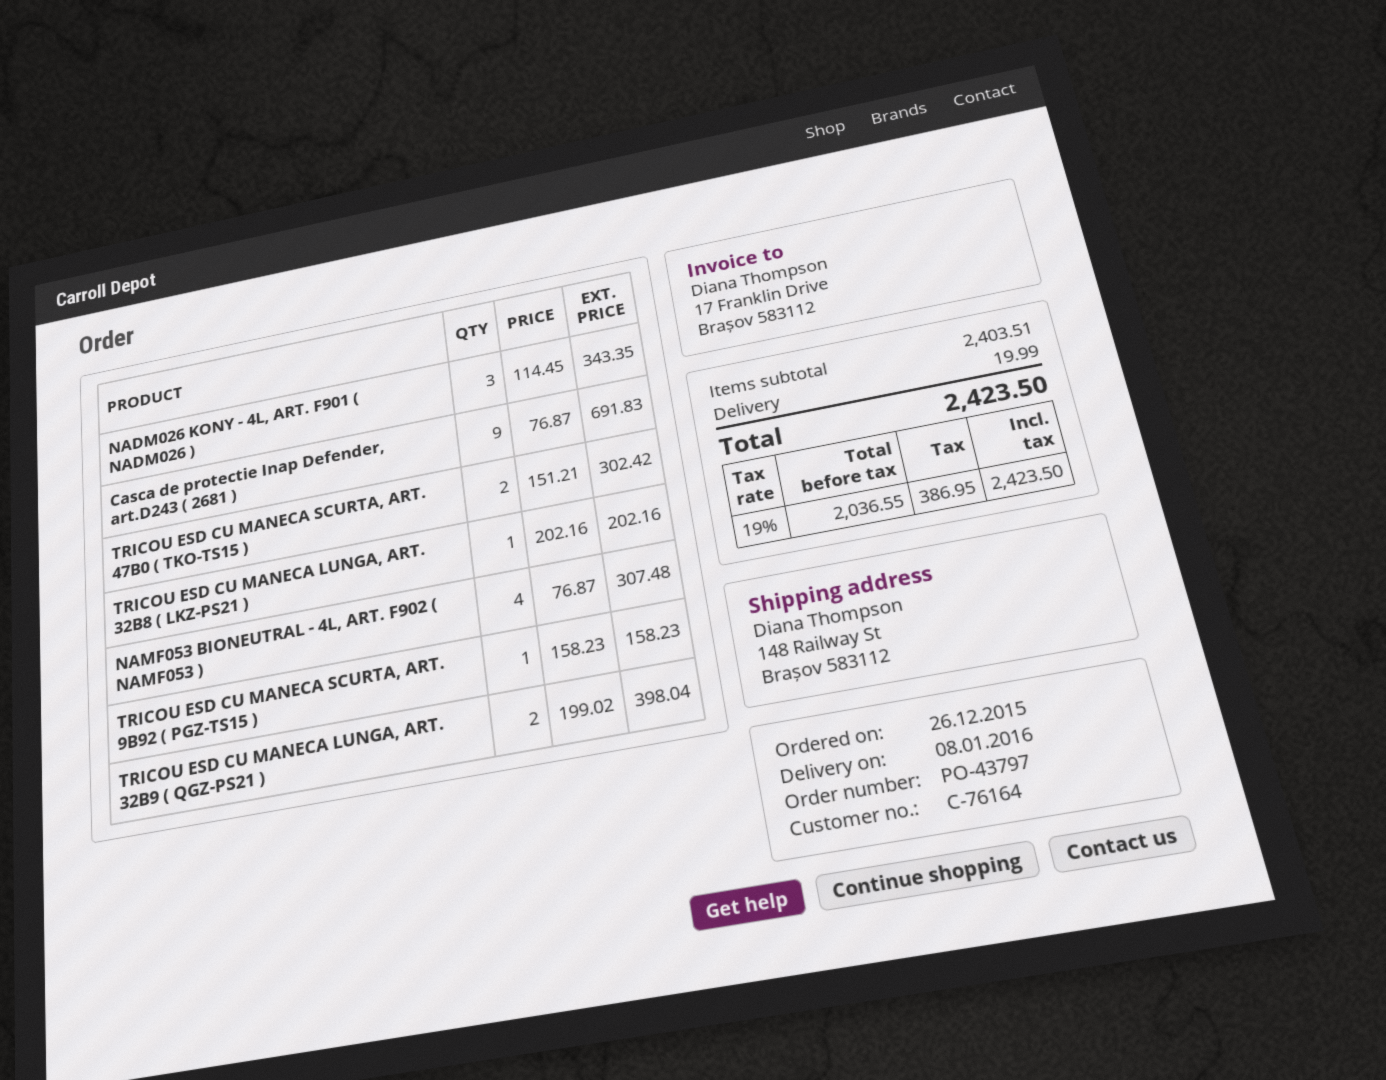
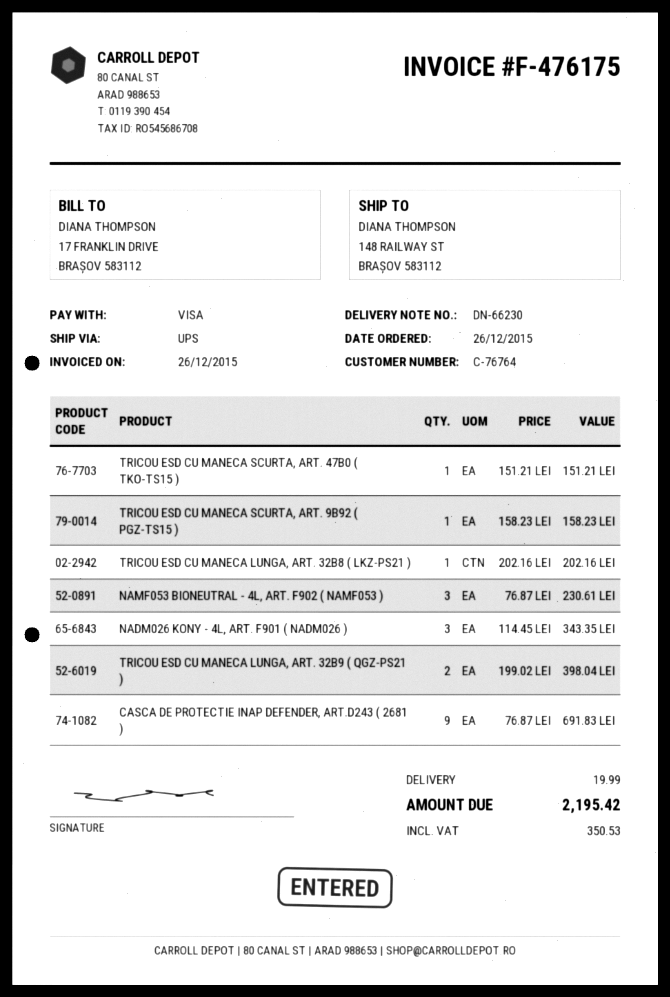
customer number: C-76164 -> C-76764
TRICOU ESD CU MANECA SCURTA, ART. 47B0 ( TKO-TS15 ): 2 x 151.21 = 302.42 -> 1 x 151.21 = 151.21
NAMF053 BIONEUTRAL - 4L, ART. F902 ( NAMF053 ): 4 x 76.87 = 307.48 -> 3 x 76.87 = 230.61
tax: 386.95 -> 350.53
total: 2423.50 -> 2195.42

